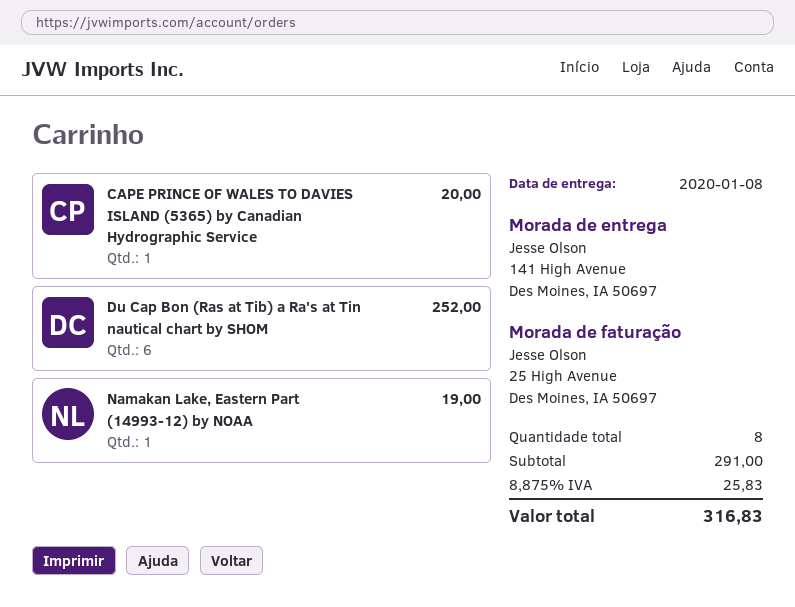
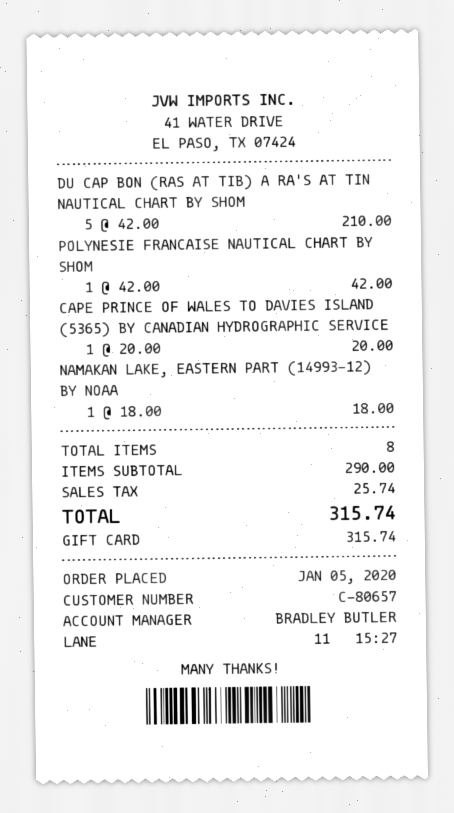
Du Cap Bon (Ras at Tib) a Ra's at Tin nautical chart by SHOM: 6 for 252.00 -> 5 for 210.00
Namakan Lake, Eastern Part (14993-12) by NOAA: 1 for 19.00 -> 1 for 18.00
POLYNESIE FRANCAISE NAUTICAL CHART BY SHOM: none -> 1 for 42.00
subtotal: 291.00 -> 290.00
tax: 25.83 -> 25.74
total: 316.83 -> 315.74

